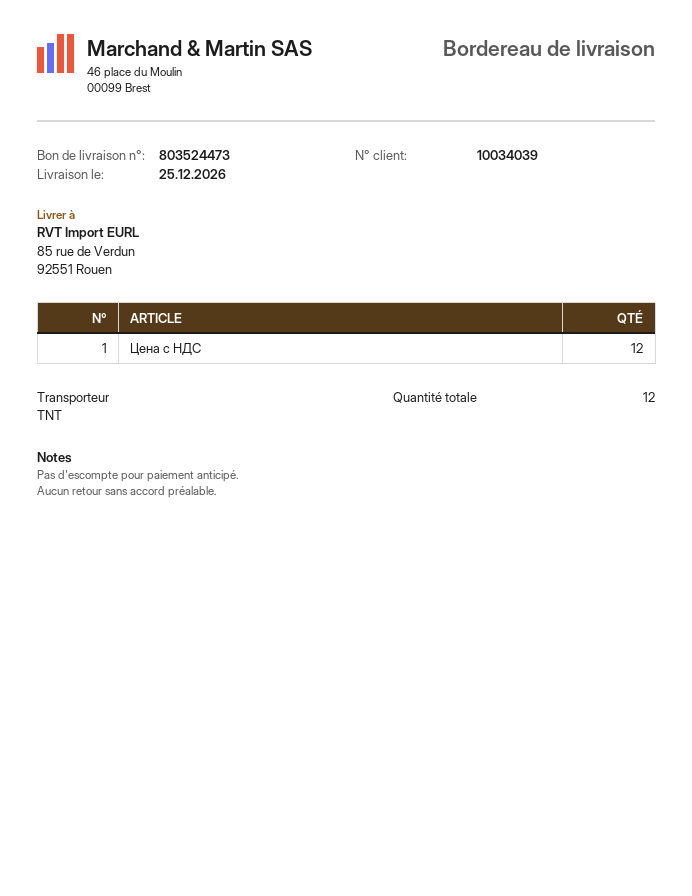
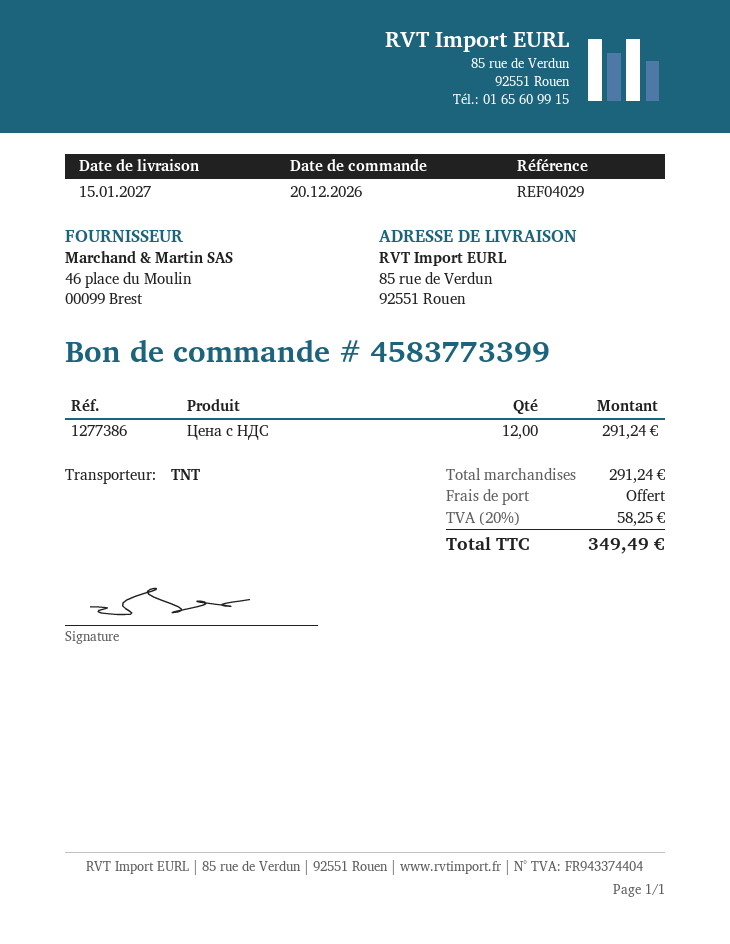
delivery date: 2026-12-25 -> 2027-01-15

